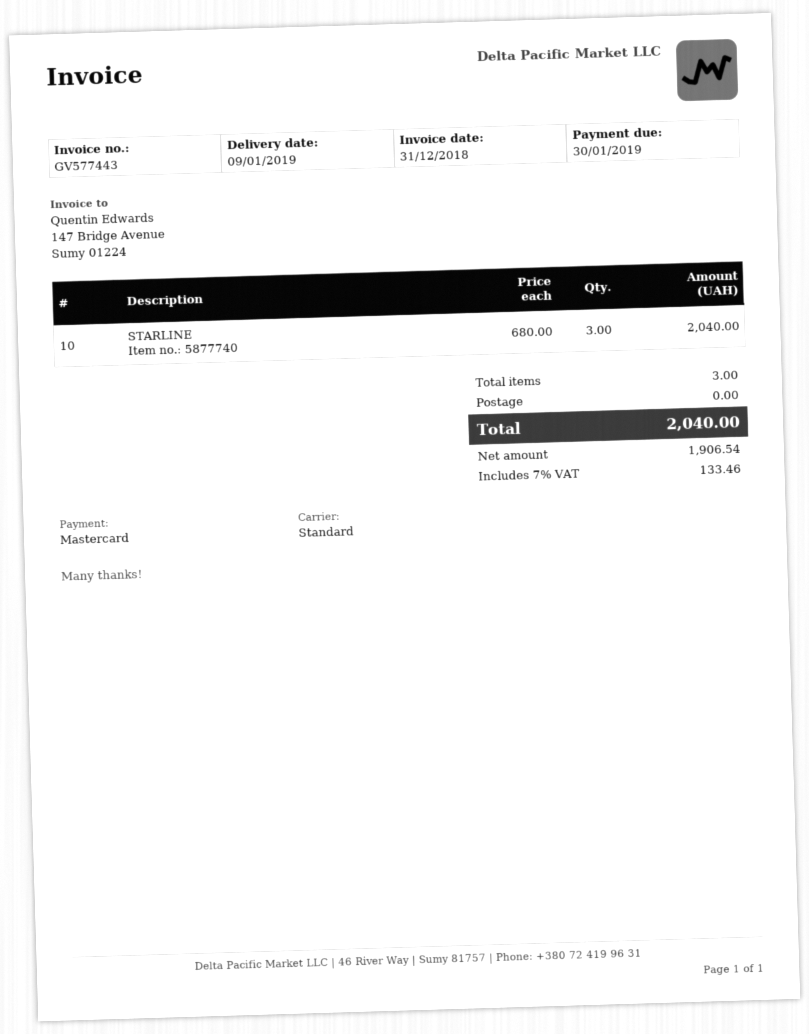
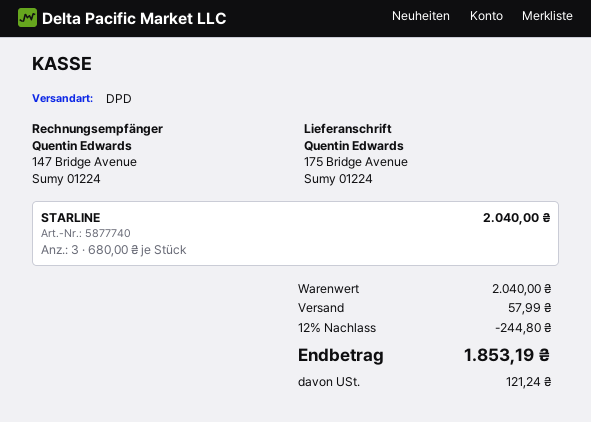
shipping method: standard -> DPD
discount: none -> 12% = 244.80
shipping: 0.00 -> 57.99
tax: 133.46 -> 121.24
total: 2040.00 -> 1853.19

